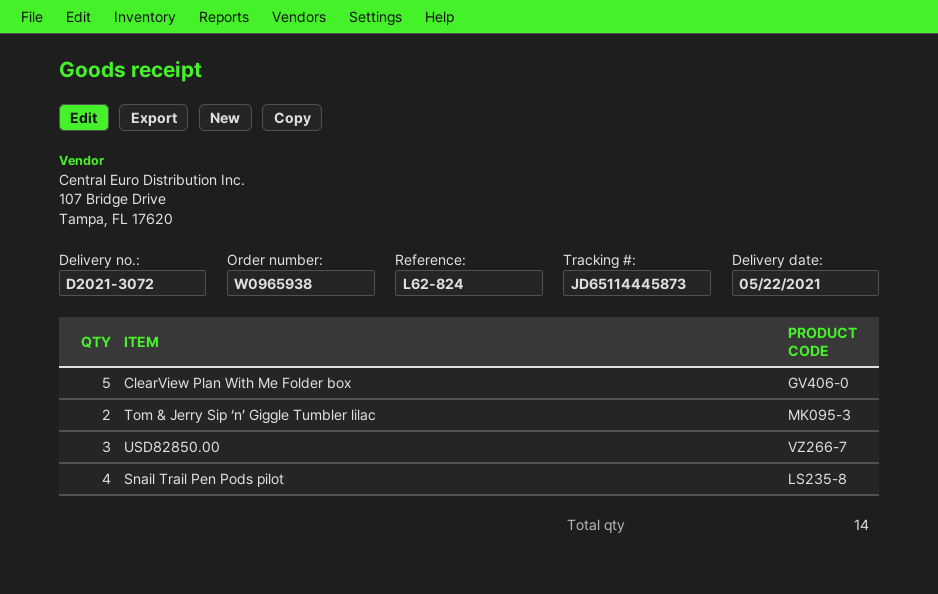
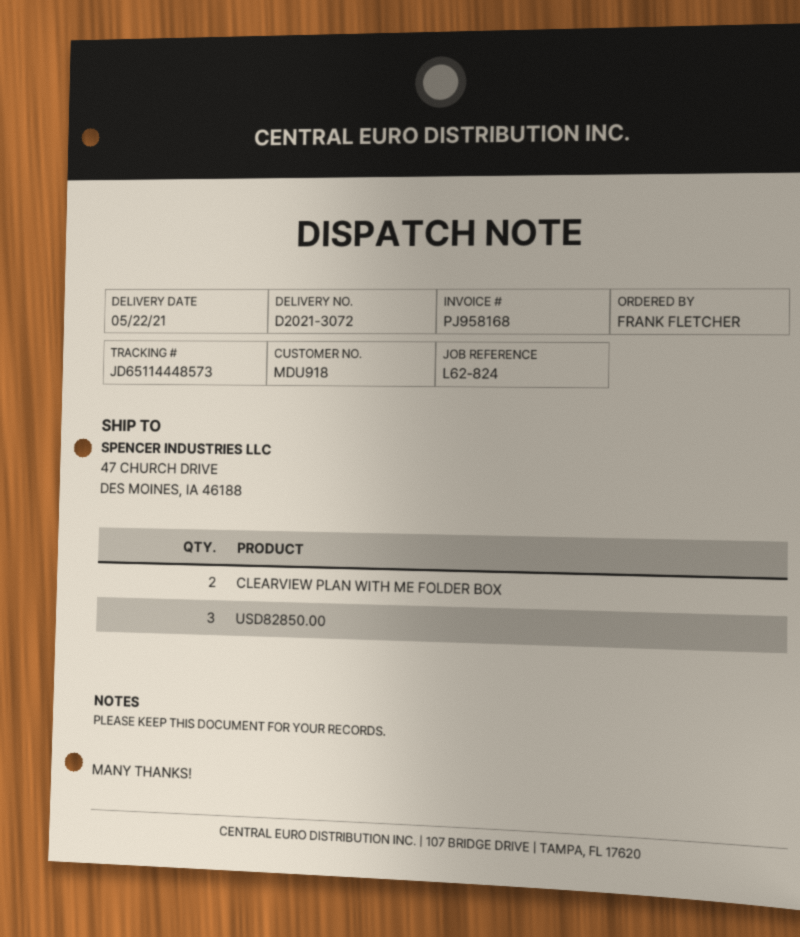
tracking number: JD65114445873 -> JD65114448573
ClearView Plan With Me Folder box: 5 -> 2
Tom & Jerry Sip ‘n’ Giggle Tumbler lilac: 2 -> none
Snail Trail Pen Pods pilot: 4 -> none

